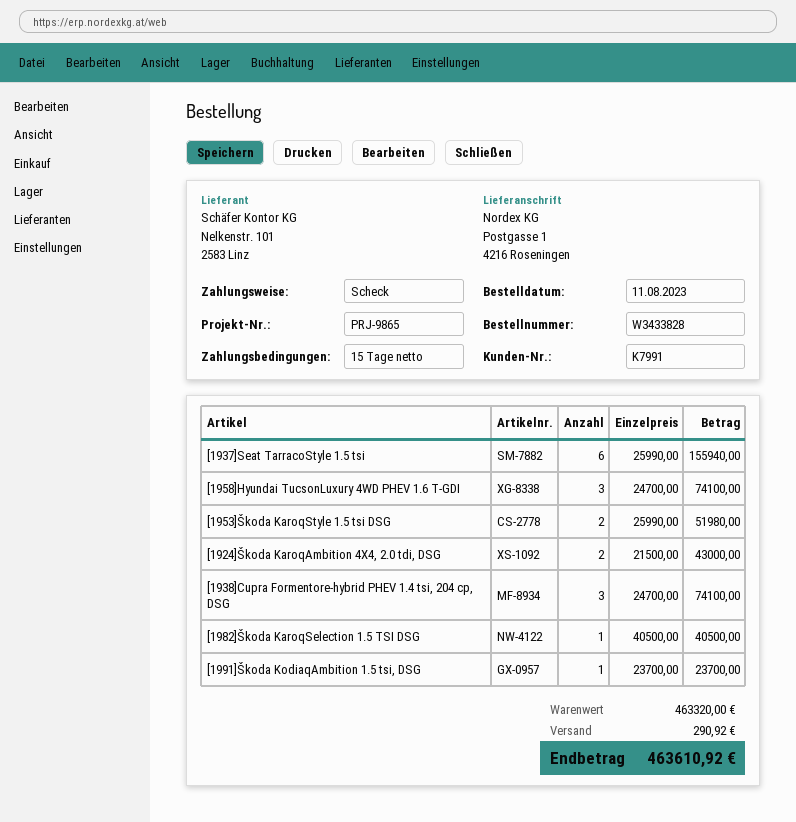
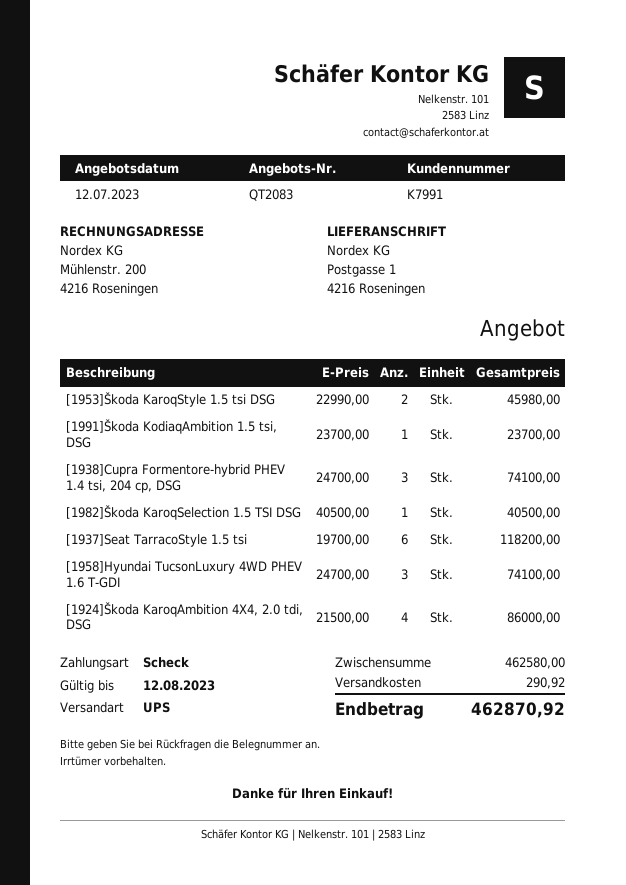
[1937]Seat TarracoStyle 1.5 tsi: 6 x 25990.00 = 155940.00 -> 6 x 19700.00 = 118200.00
[1953]Škoda KaroqStyle 1.5 tsi DSG: 2 x 25990.00 = 51980.00 -> 2 x 22990.00 = 45980.00
[1924]Škoda KaroqAmbition 4X4, 2.0 tdi, DSG: 2 x 21500.00 = 43000.00 -> 4 x 21500.00 = 86000.00
subtotal: 463320.00 -> 462580.00
total: 463610.92 -> 462870.92

